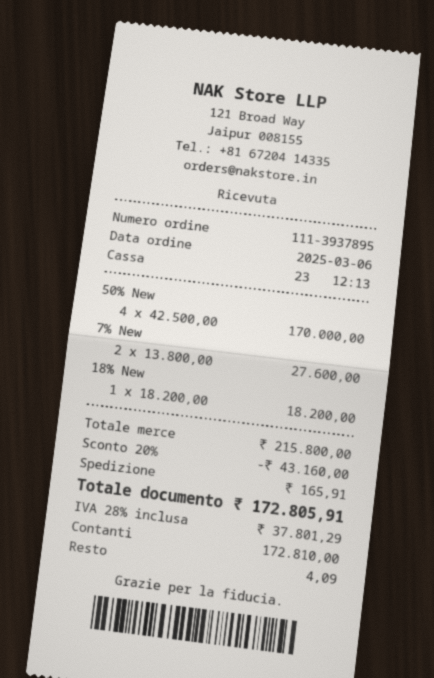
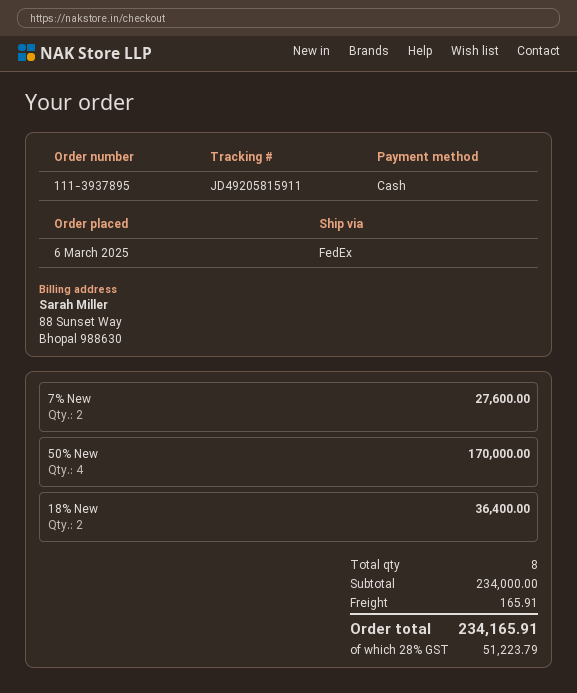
18% New: 1 for 18200.00 -> 2 for 36400.00
subtotal: 215800.00 -> 234000.00
discount: 20% = 43160.00 -> none
tax: 28% = 37801.29 -> 28% = 51223.79
total: 172805.91 -> 234165.91

